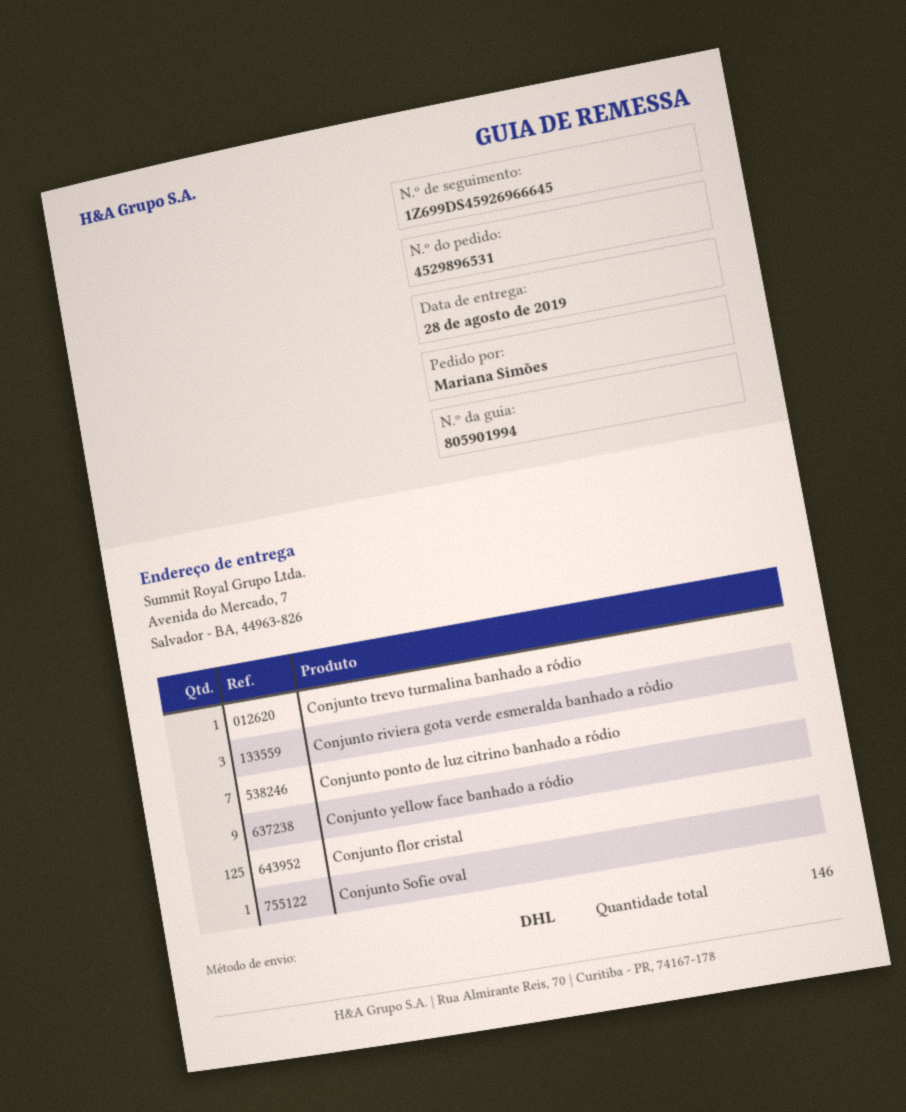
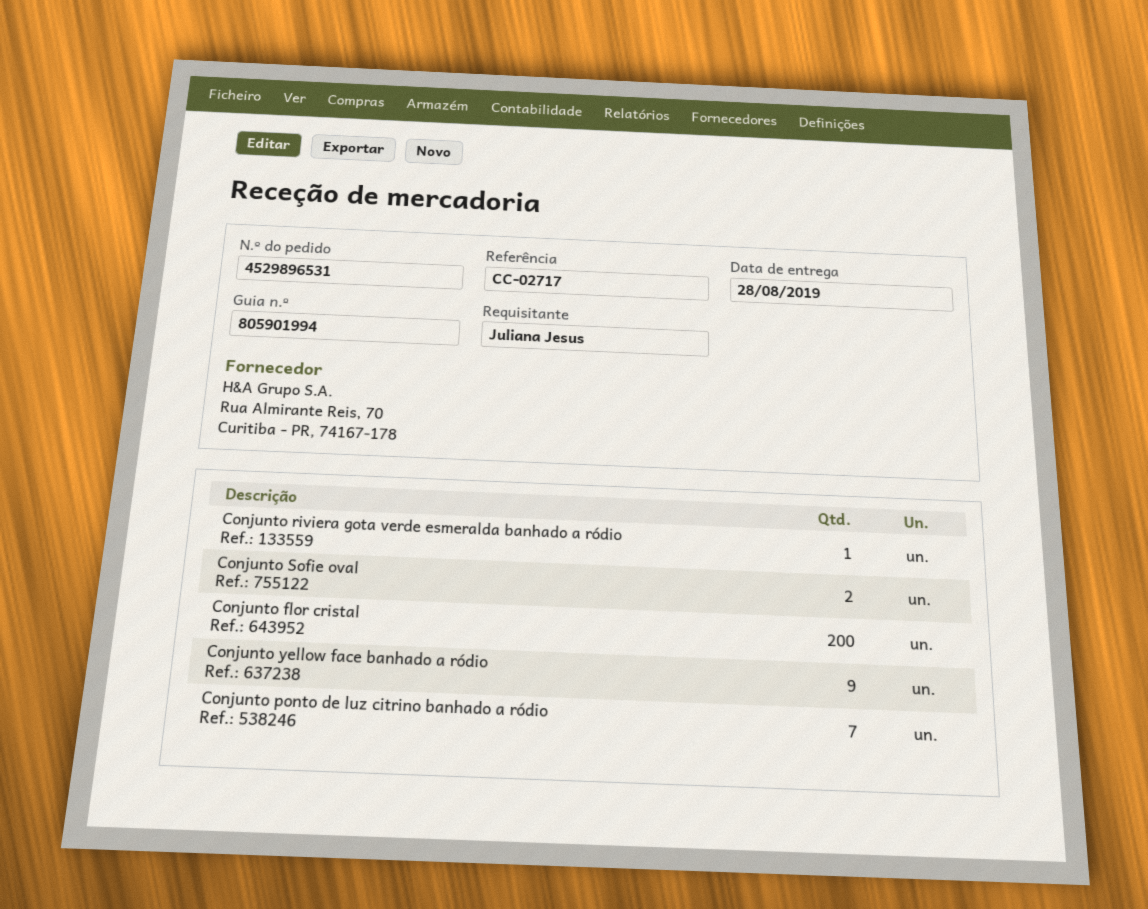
ordered by: Mariana Simões -> Juliana Jesus
Conjunto trevo turmalina banhado a ródio: 1 -> none
Conjunto riviera gota verde esmeralda banhado a ródio: 3 -> 1
Conjunto flor cristal: 125 -> 200
Conjunto Sofie oval: 1 -> 2

